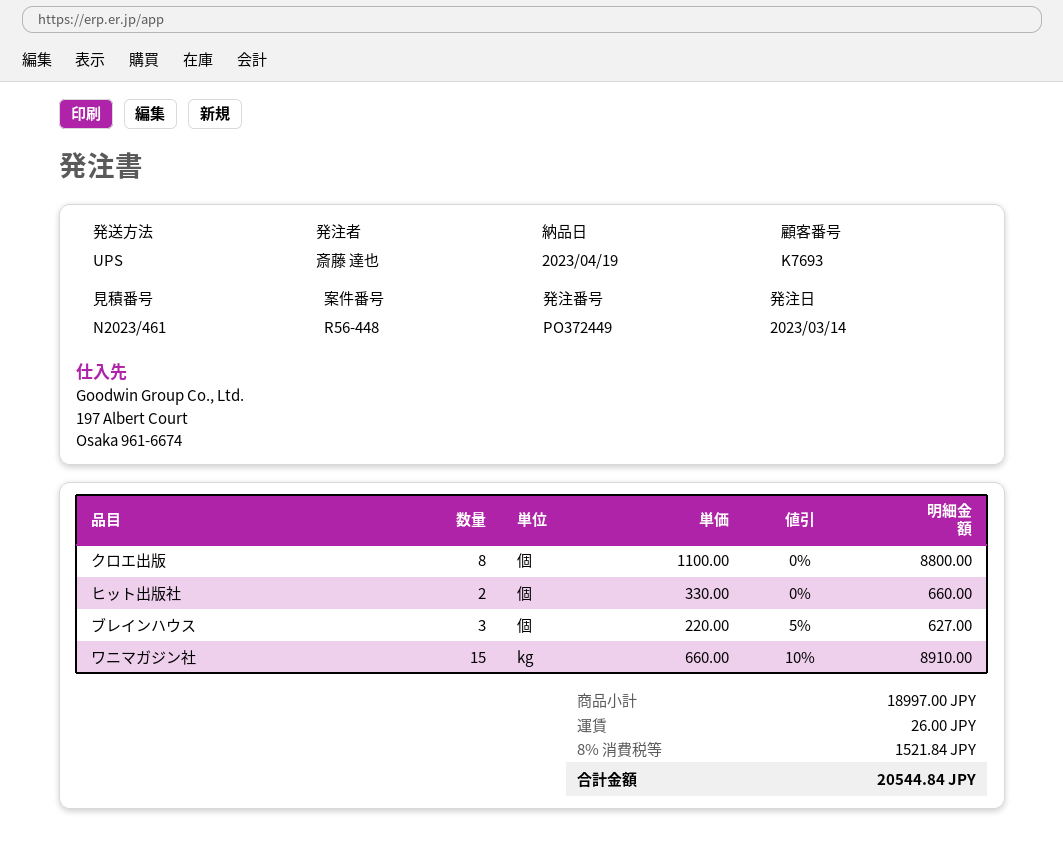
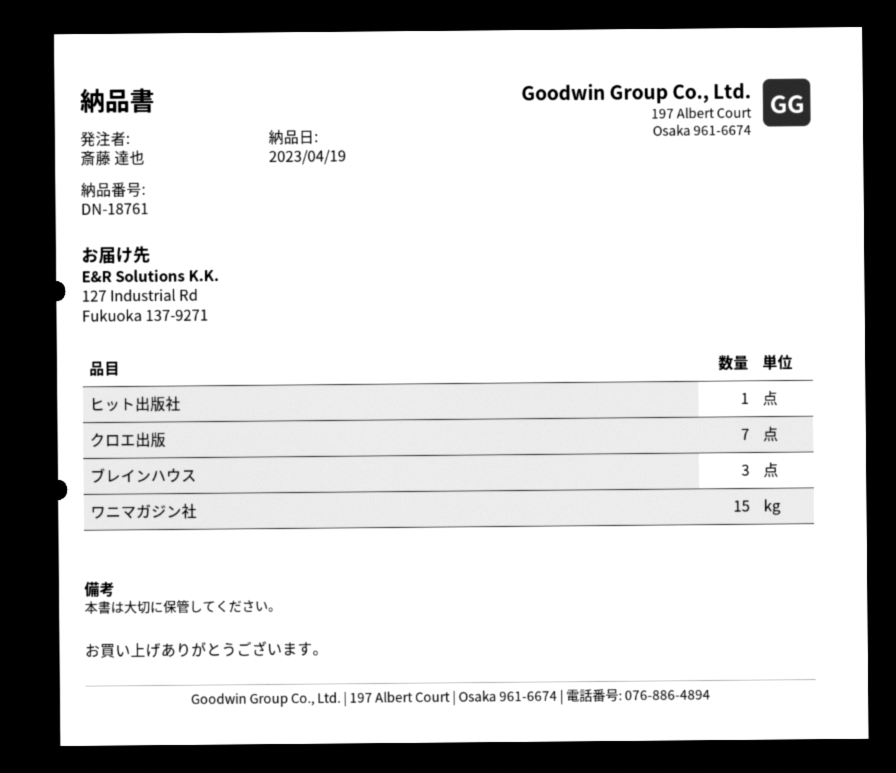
クロエ出版: 8 -> 7
ヒット出版社: 2 -> 1

